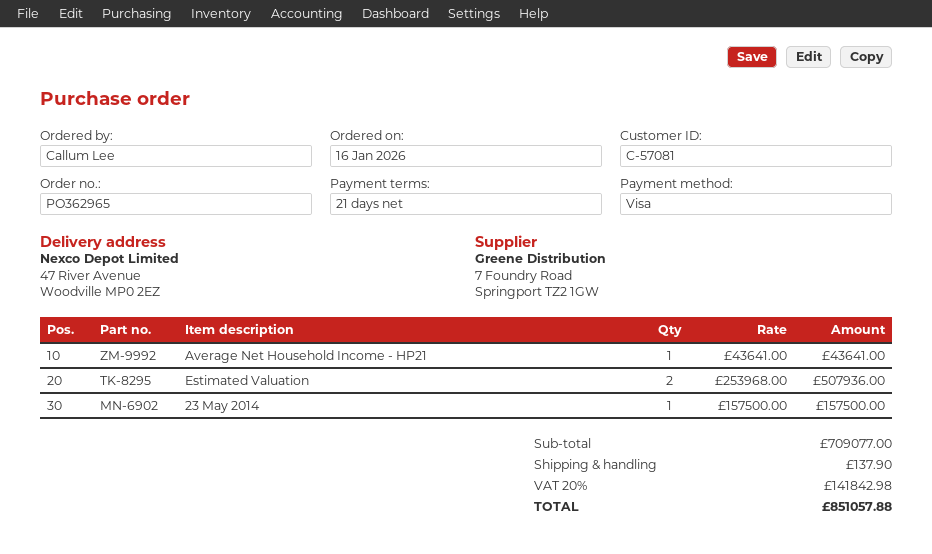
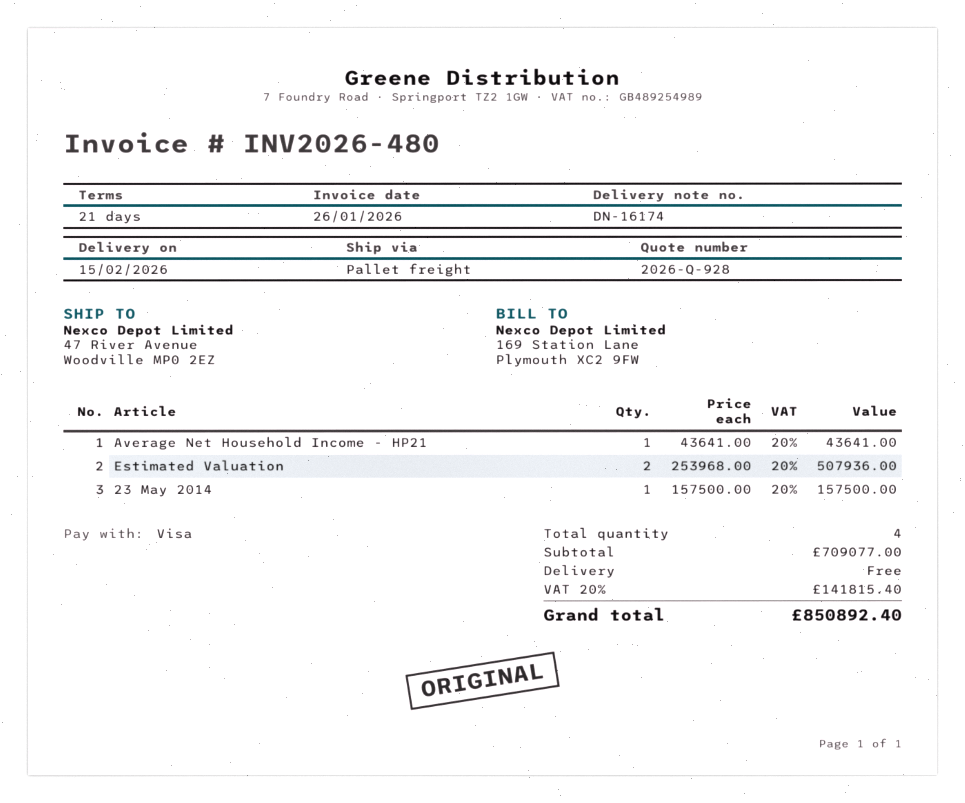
shipping: 137.90 -> 0.00
tax: 20% = 141842.98 -> 20% = 141815.40
total: 851057.88 -> 850892.40

